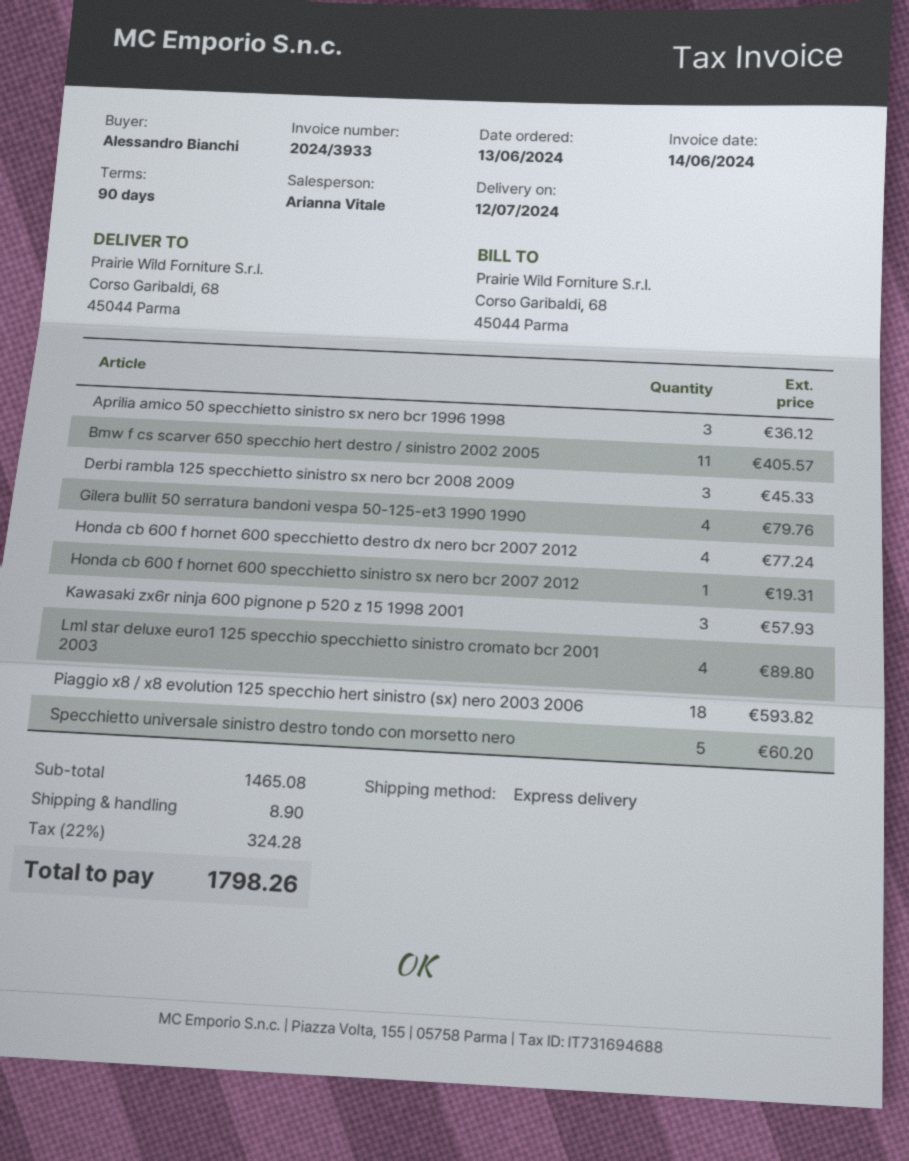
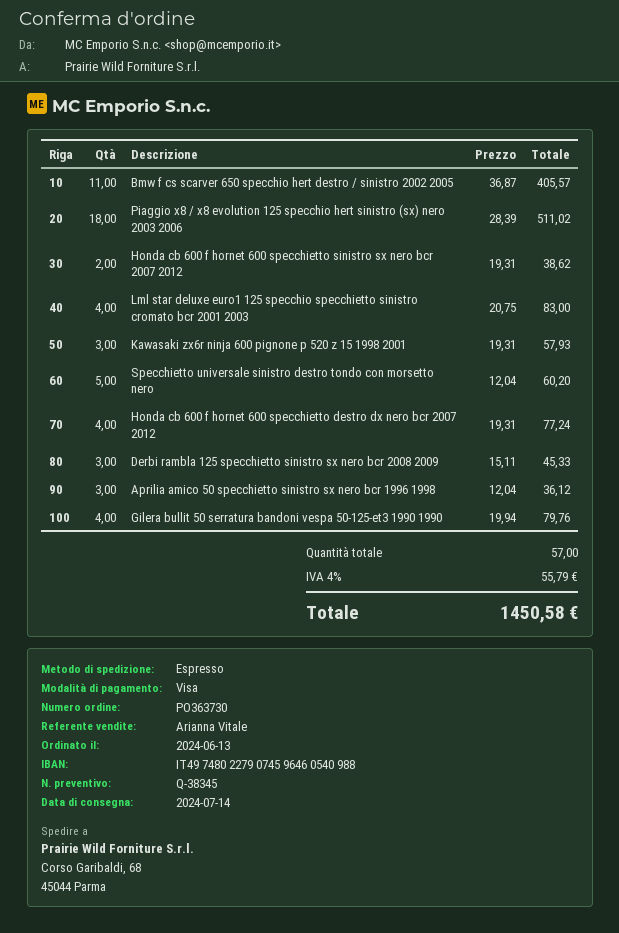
delivery date: 2024-07-12 -> 2024-07-14
Honda cb 600 f hornet 600 specchietto sinistro sx nero bcr 2007 2012: 1 for 19.31 -> 2 for 38.62
Lml star deluxe euro1 125 specchio specchietto sinistro cromato bcr 2001 2003: 4 for 89.80 -> 4 for 83.00
Piaggio x8 / x8 evolution 125 specchio hert sinistro (sx) nero 2003 2006: 18 for 593.82 -> 18 for 511.02
shipping: 8.90 -> none
tax: 22% = 324.28 -> 4% = 55.79
total: 1798.26 -> 1450.58

